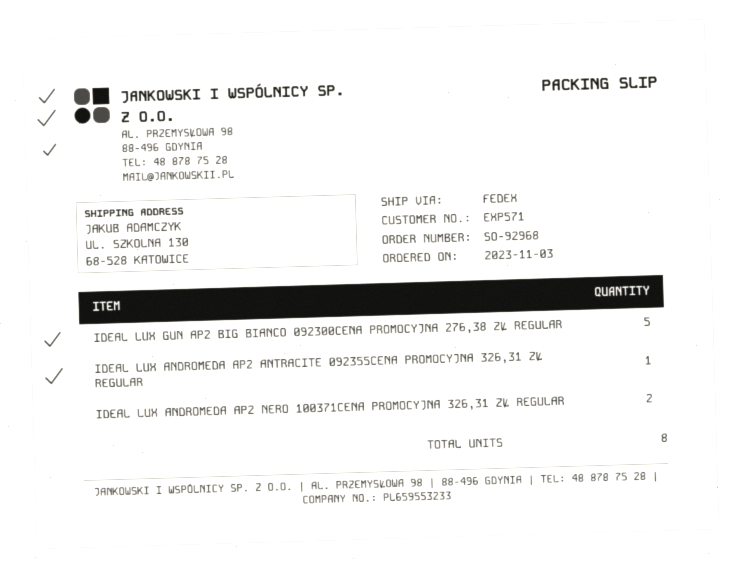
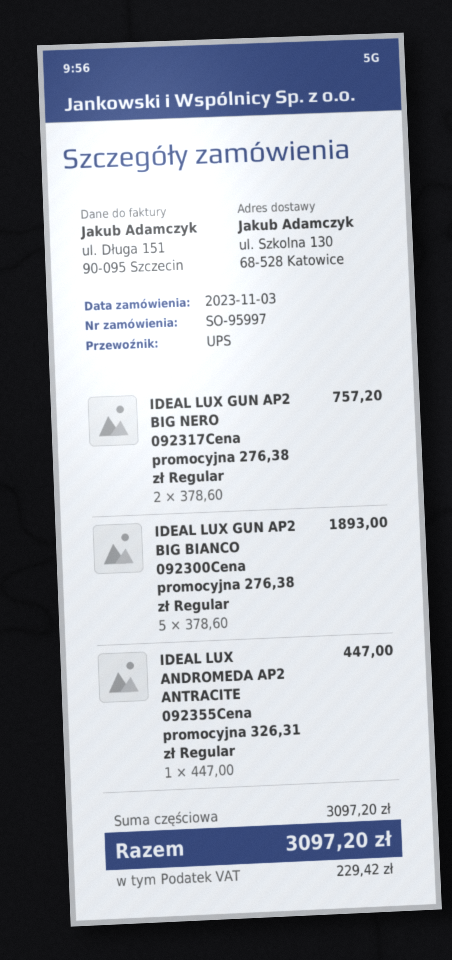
order number: SO-92968 -> SO-95997
shipping method: FedEx -> UPS
IDEAL LUX ANDROMEDA AP2 NERO 100371CENA PROMOCYJNA 326,31 ZŁ REGULAR: 2 -> none
IDEAL LUX GUN AP2 BIG NERO 092317Cena promocyjna 276,38 zł Regular: none -> 2

